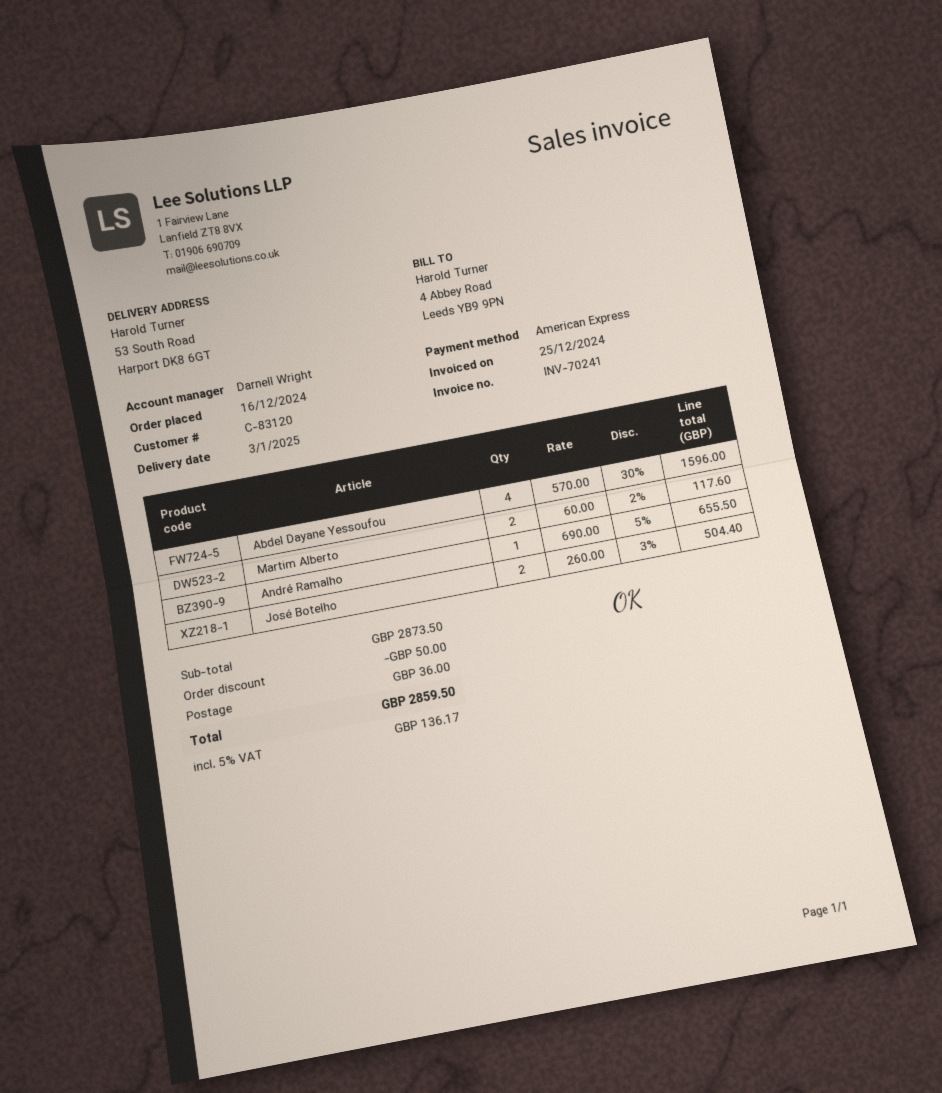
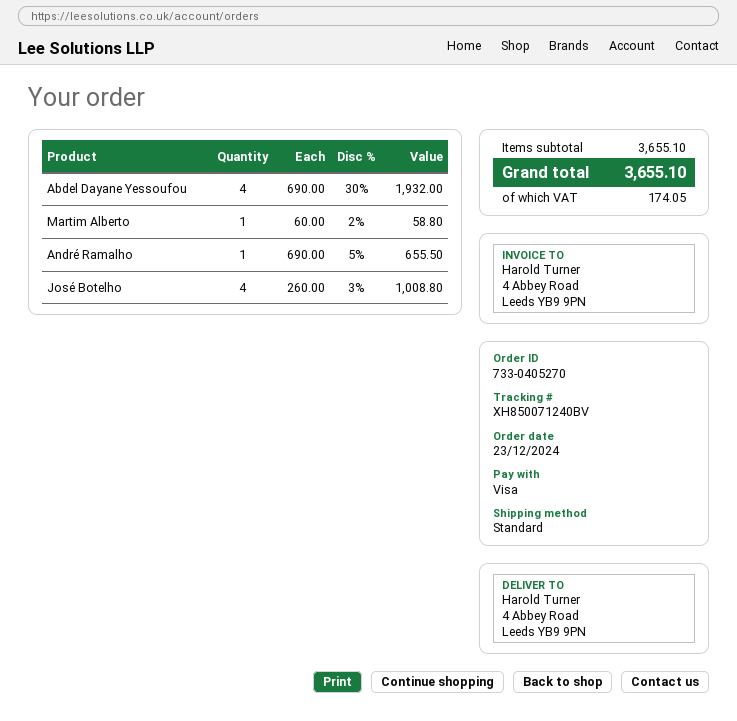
order date: 2024-12-16 -> 2024-12-23
payment method: American Express -> Visa
ship to: 53 South Road, Harport DK8 6GT -> 4 Abbey Road, Leeds YB9 9PN
Abdel Dayane Yessoufou: 4 x 570.00 - 30% = 1596.00 -> 4 x 690.00 - 30% = 1932.00
Martim Alberto: 2 x 60.00 - 2% = 117.60 -> 1 x 60.00 - 2% = 58.80
José Botelho: 2 x 260.00 - 3% = 504.40 -> 4 x 260.00 - 3% = 1008.80
subtotal: 2873.50 -> 3655.10
discount: 50.00 -> none
shipping: 36.00 -> none
tax: 136.17 -> 174.05
total: 2859.50 -> 3655.10

